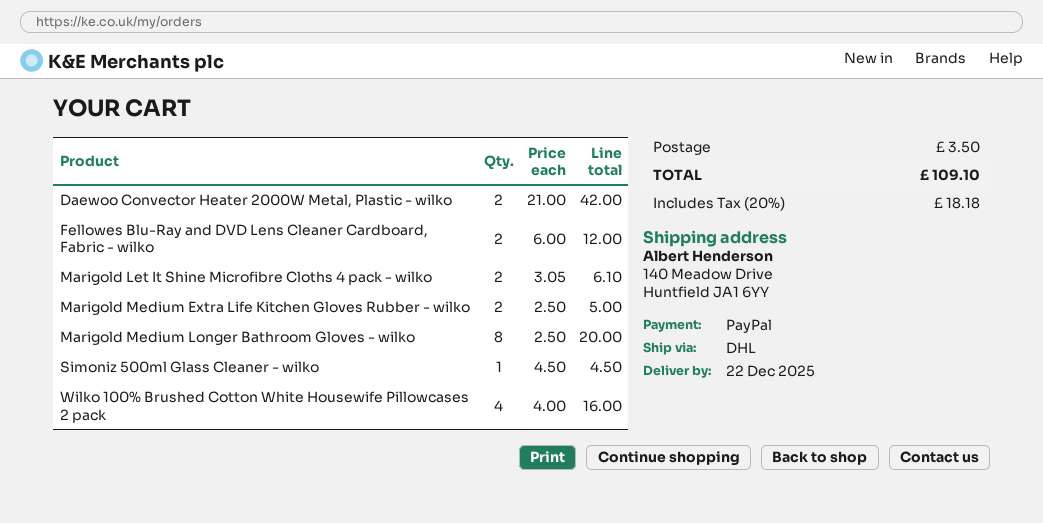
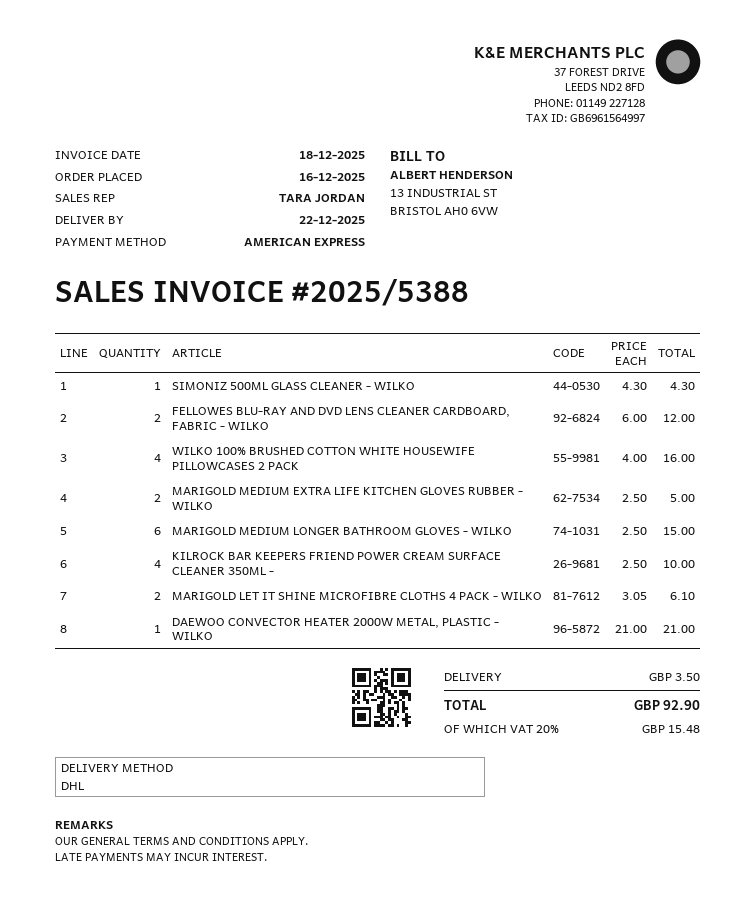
payment method: PayPal -> American Express
Daewoo Convector Heater 2000W Metal, Plastic - wilko: 2 x 21.00 = 42.00 -> 1 x 21.00 = 21.00
Marigold Medium Longer Bathroom Gloves - wilko: 8 x 2.50 = 20.00 -> 6 x 2.50 = 15.00
Simoniz 500ml Glass Cleaner - wilko: 1 x 4.50 = 4.50 -> 1 x 4.30 = 4.30
KILROCK BAR KEEPERS FRIEND POWER CREAM SURFACE CLEANER 350ML -: none -> 4 x 2.50 = 10.00
tax: 20% = 18.18 -> 20% = 15.48
total: 109.10 -> 92.90

